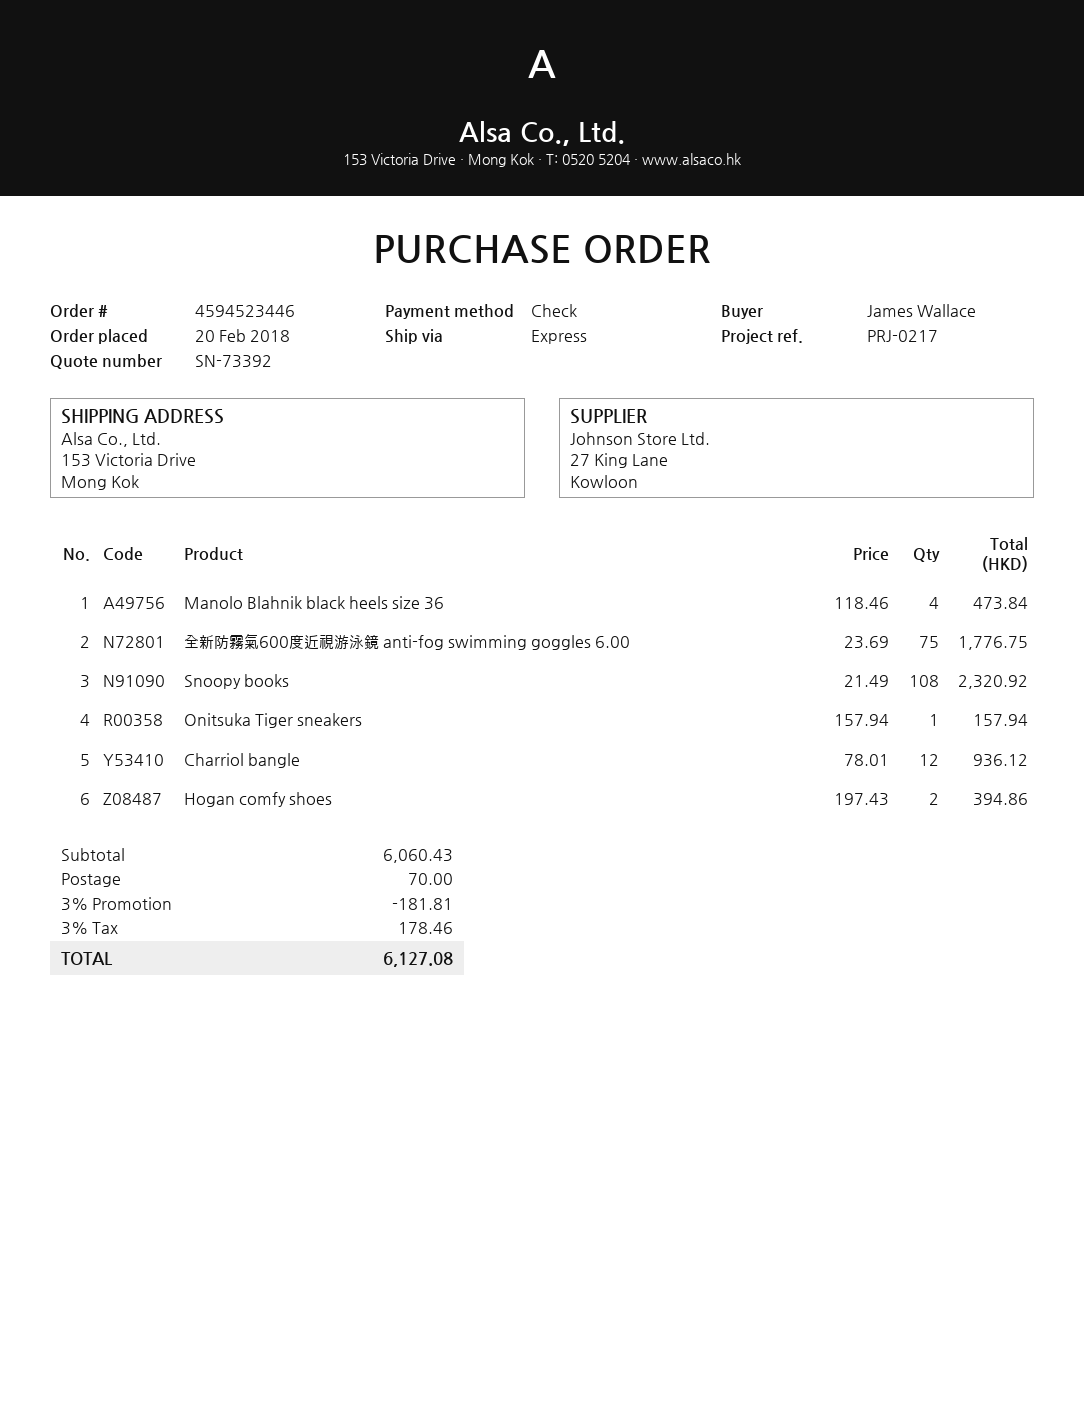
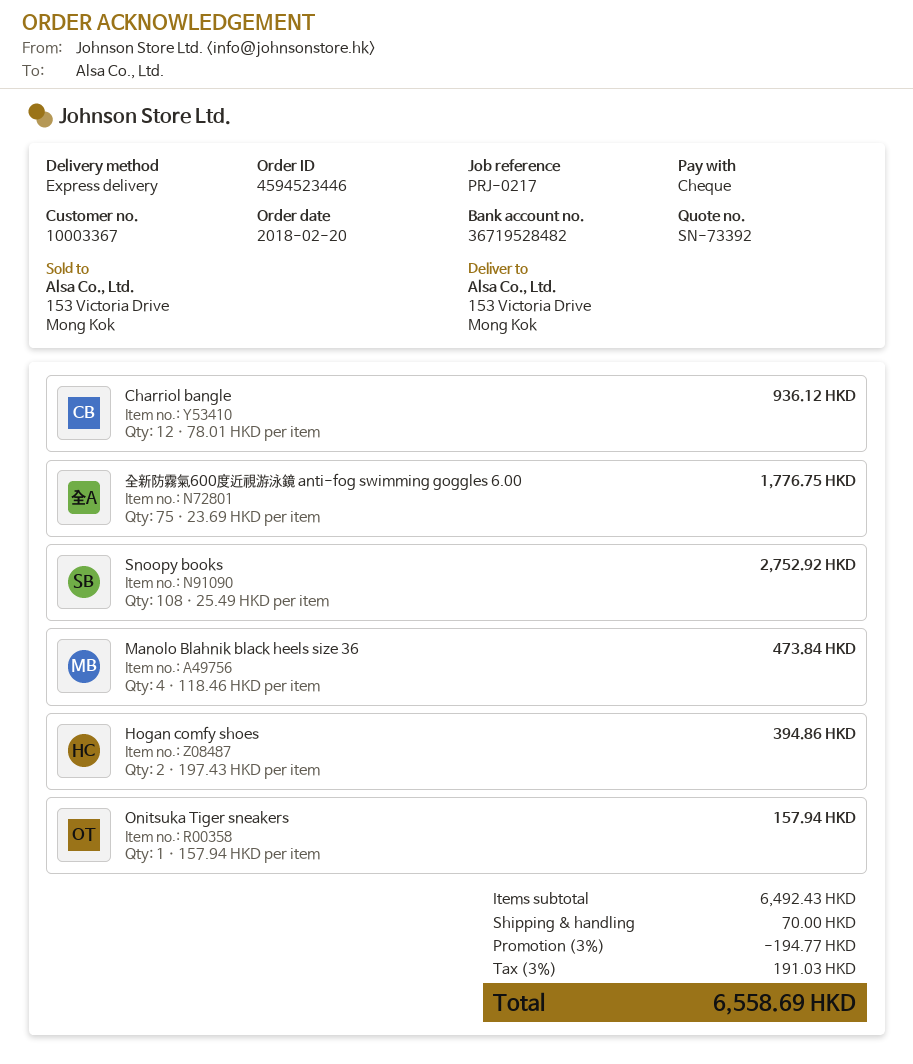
Snoopy books: 108 x 21.49 = 2320.92 -> 108 x 25.49 = 2752.92
subtotal: 6060.43 -> 6492.43
discount: 3% = 181.81 -> 3% = 194.77
tax: 3% = 178.46 -> 3% = 191.03
total: 6127.08 -> 6558.69

